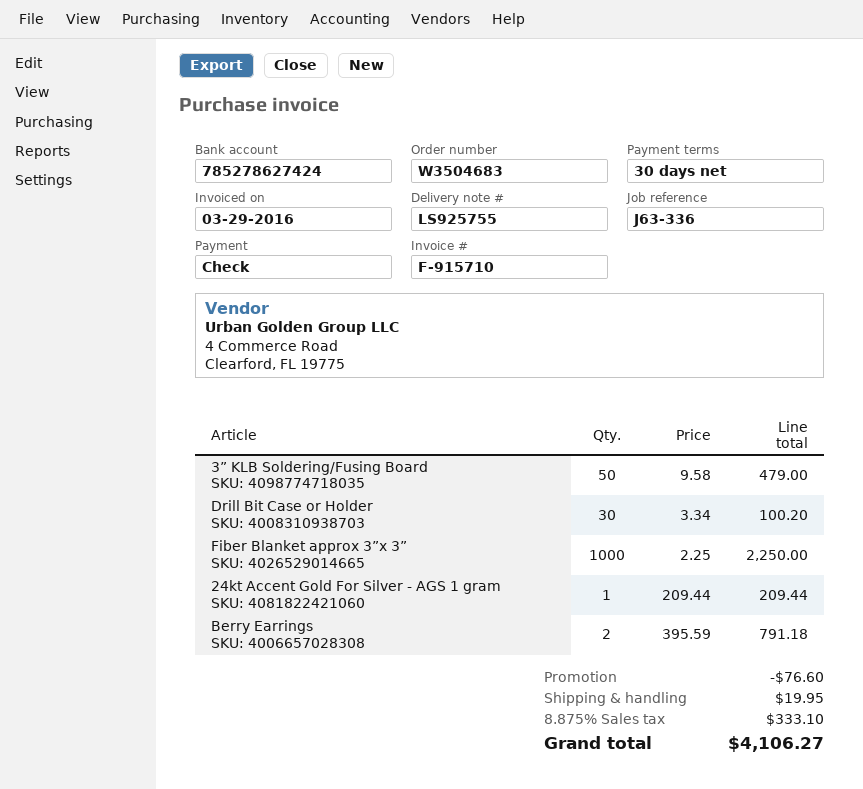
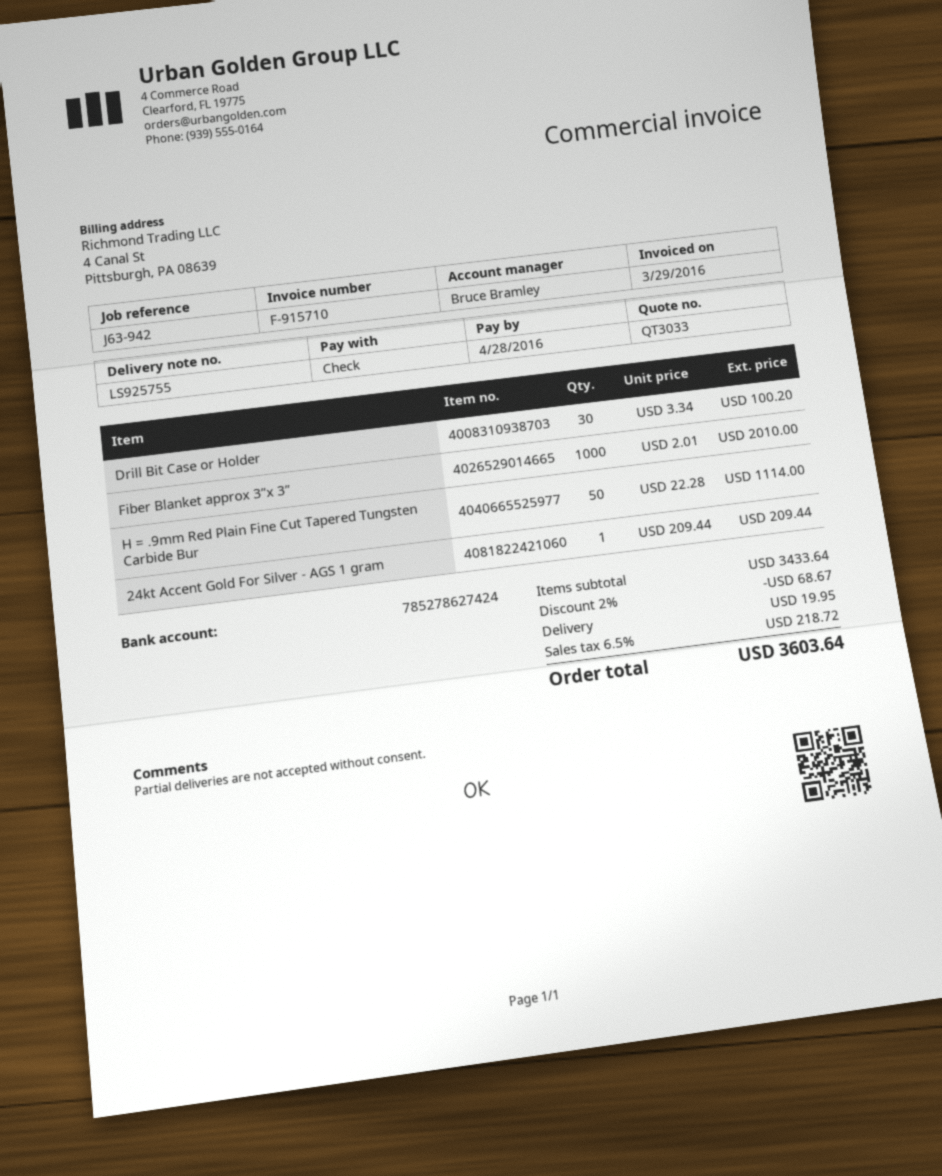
reference: J63-336 -> J63-942
3” KLB Soldering/Fusing Board: 50 x 9.58 = 479.00 -> none
Fiber Blanket approx 3”x 3”: 1000 x 2.25 = 2250.00 -> 1000 x 2.01 = 2010.00
Berry Earrings: 2 x 395.59 = 791.18 -> none
H = .9mm Red Plain Fine Cut Tapered Tungsten Carbide Bur: none -> 50 x 22.28 = 1114.00
discount: 76.60 -> 68.67
tax: 8.875% = 333.10 -> 6.5% = 218.72
total: 4106.27 -> 3603.64

